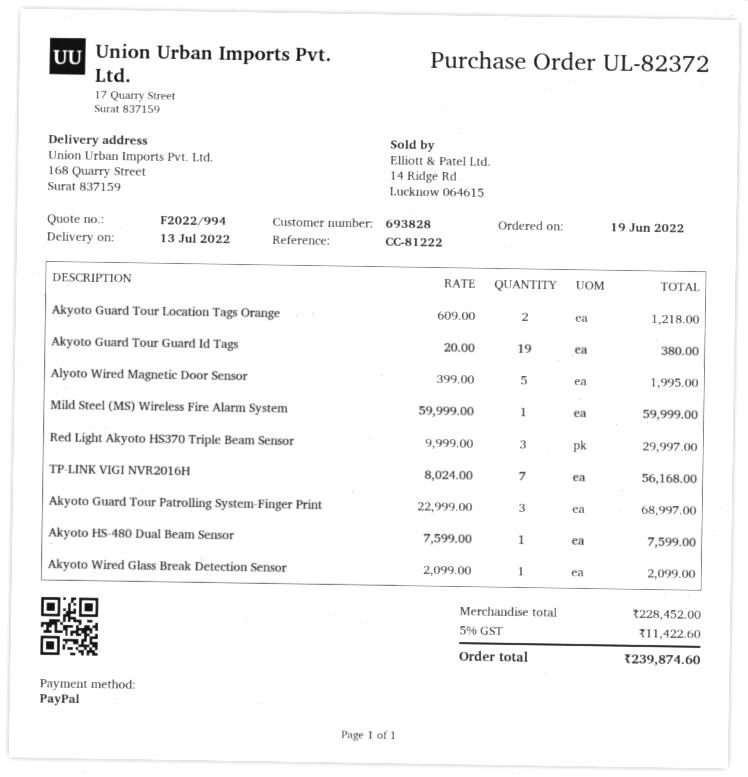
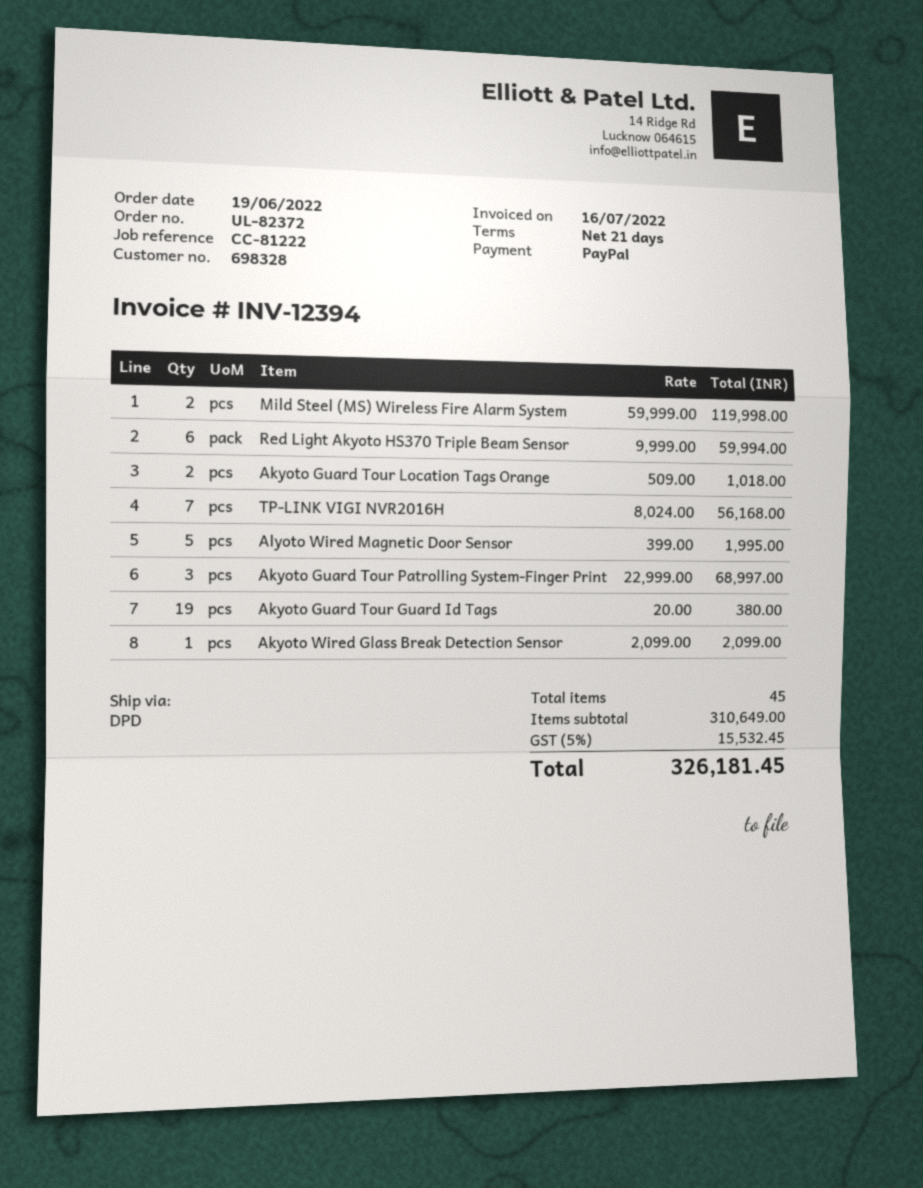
customer number: 693828 -> 698328
Akyoto Guard Tour Location Tags Orange: 2 x 609.00 = 1218.00 -> 2 x 509.00 = 1018.00
Mild Steel (MS) Wireless Fire Alarm System: 1 x 59999.00 = 59999.00 -> 2 x 59999.00 = 119998.00
Red Light Akyoto HS370 Triple Beam Sensor: 3 x 9999.00 = 29997.00 -> 6 x 9999.00 = 59994.00
Akyoto HS-480 Dual Beam Sensor: 1 x 7599.00 = 7599.00 -> none
subtotal: 228452.00 -> 310649.00
tax: 5% = 11422.60 -> 5% = 15532.45
total: 239874.60 -> 326181.45

